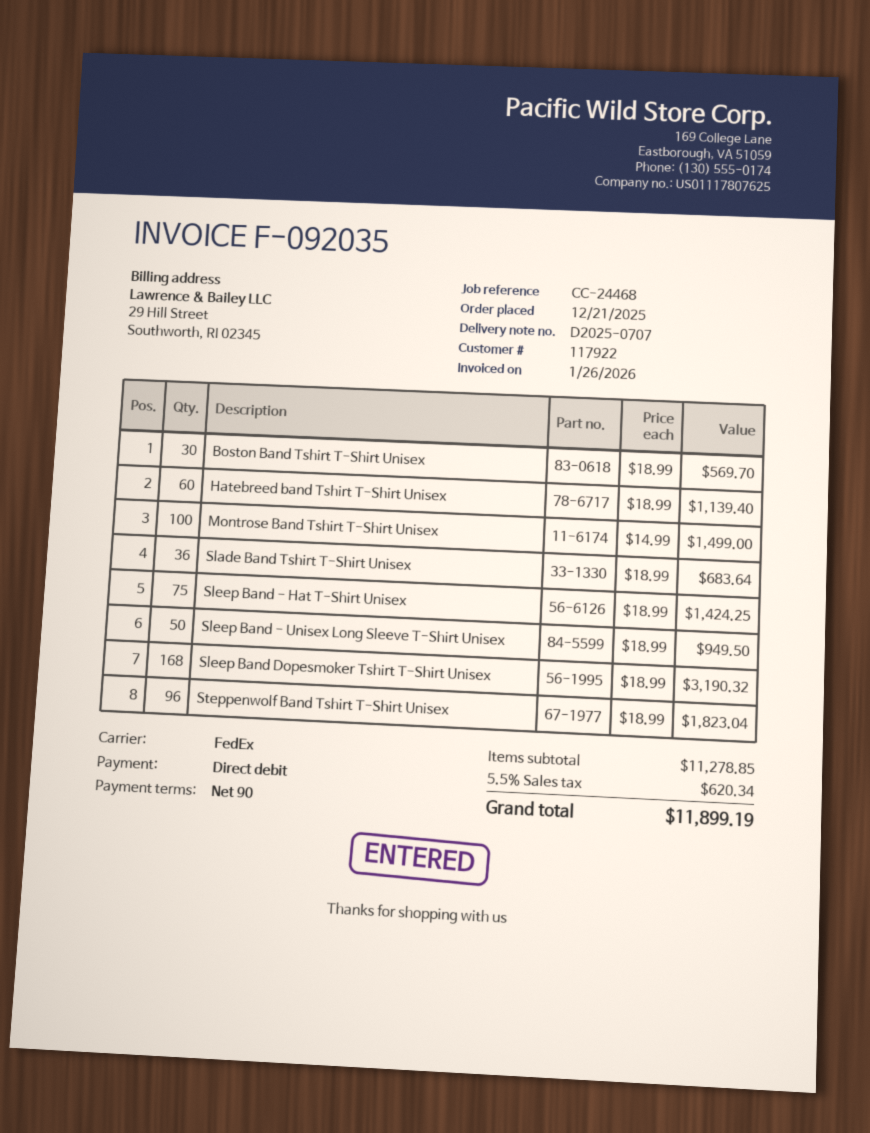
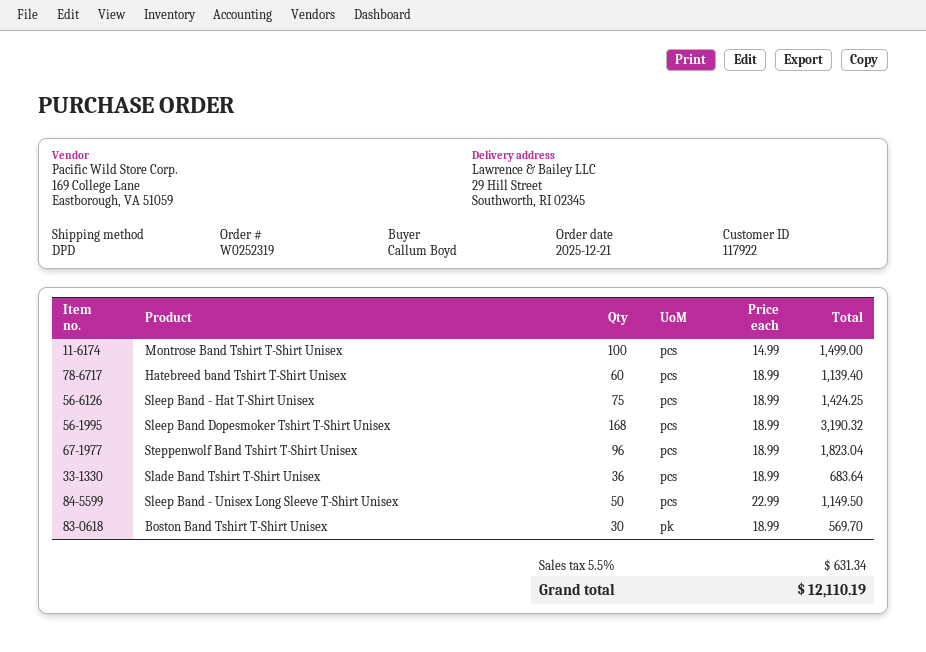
shipping method: FedEx -> DPD
Sleep Band - Unisex Long Sleeve T-Shirt Unisex: 50 x 18.99 = 949.50 -> 50 x 22.99 = 1149.50
tax: 5.5% = 620.34 -> 5.5% = 631.34
total: 11899.19 -> 12110.19

